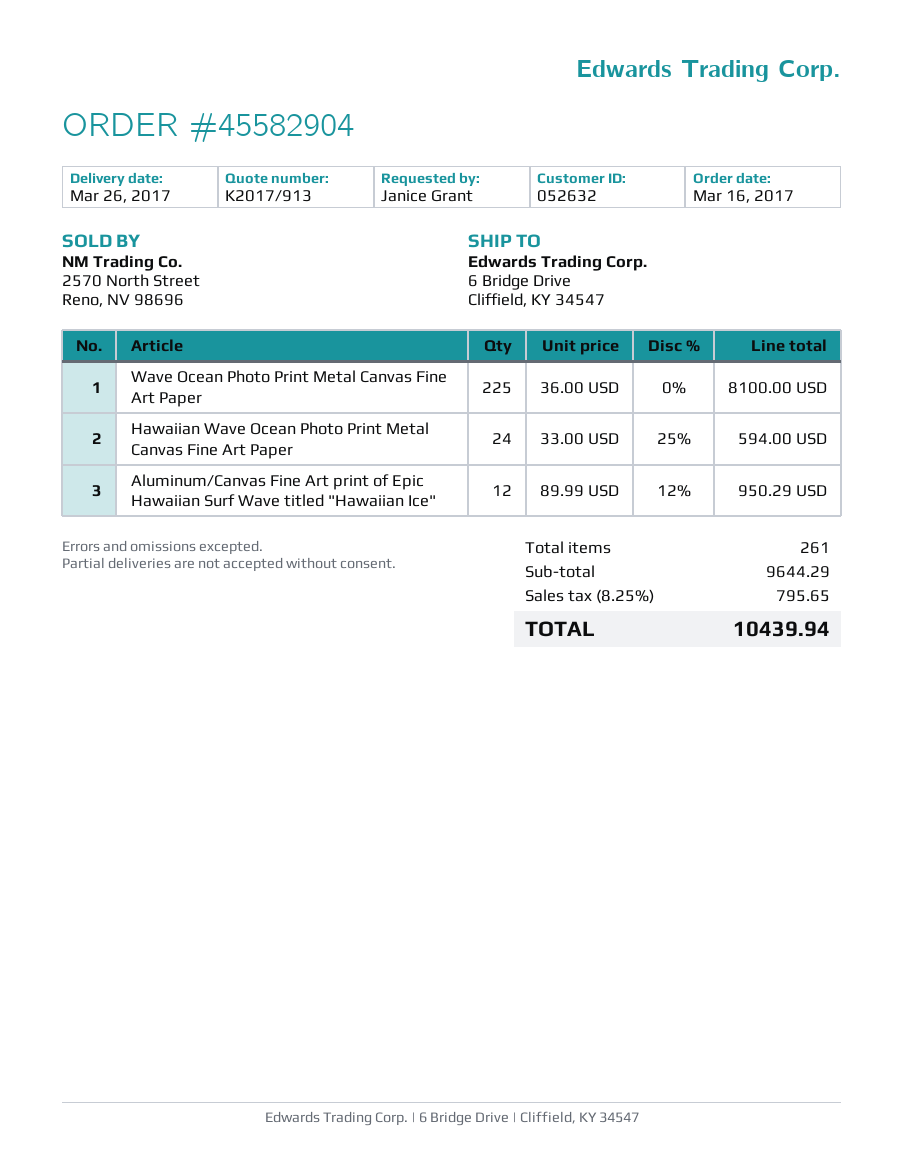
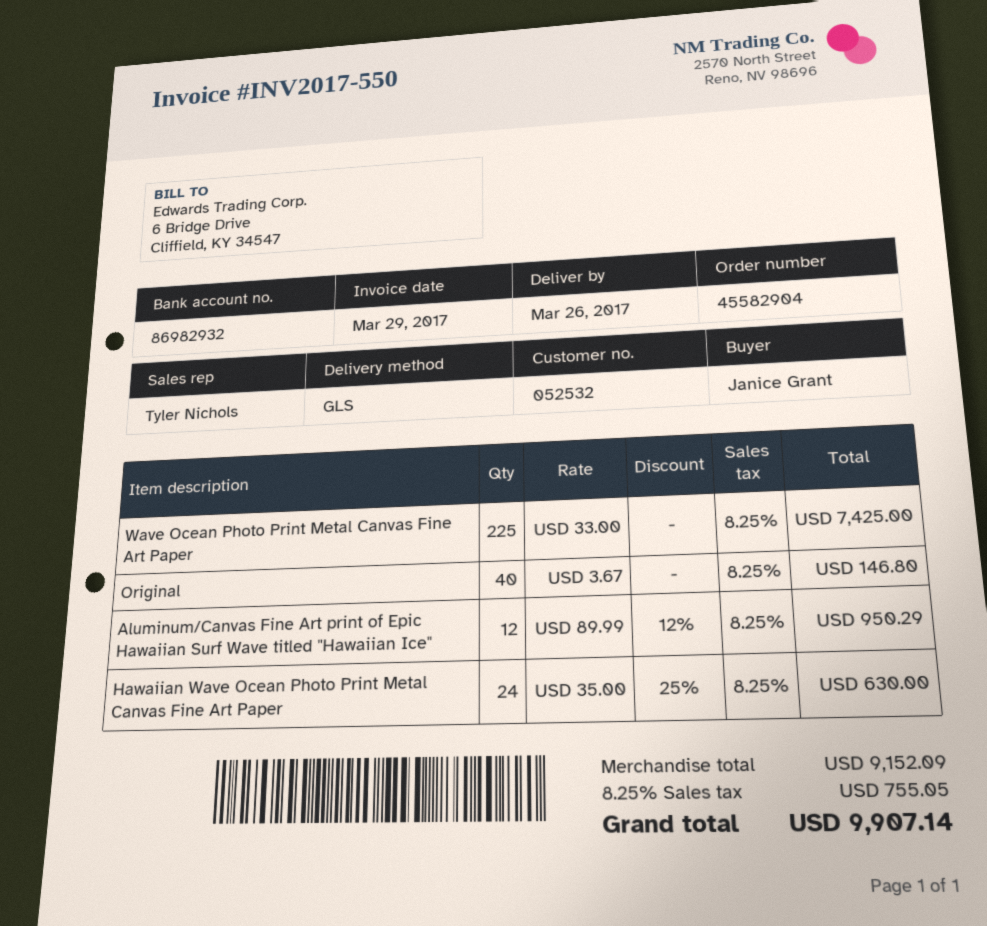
customer number: 052632 -> 052532
Wave Ocean Photo Print Metal Canvas Fine Art Paper: 225 x 36.00 = 8100.00 -> 225 x 33.00 = 7425.00
Hawaiian Wave Ocean Photo Print Metal Canvas Fine Art Paper: 24 x 33.00 - 25% = 594.00 -> 24 x 35.00 - 25% = 630.00
Original: none -> 40 x 3.67 = 146.80
subtotal: 9644.29 -> 9152.09
tax: 8.25% = 795.65 -> 8.25% = 755.05
total: 10439.94 -> 9907.14

